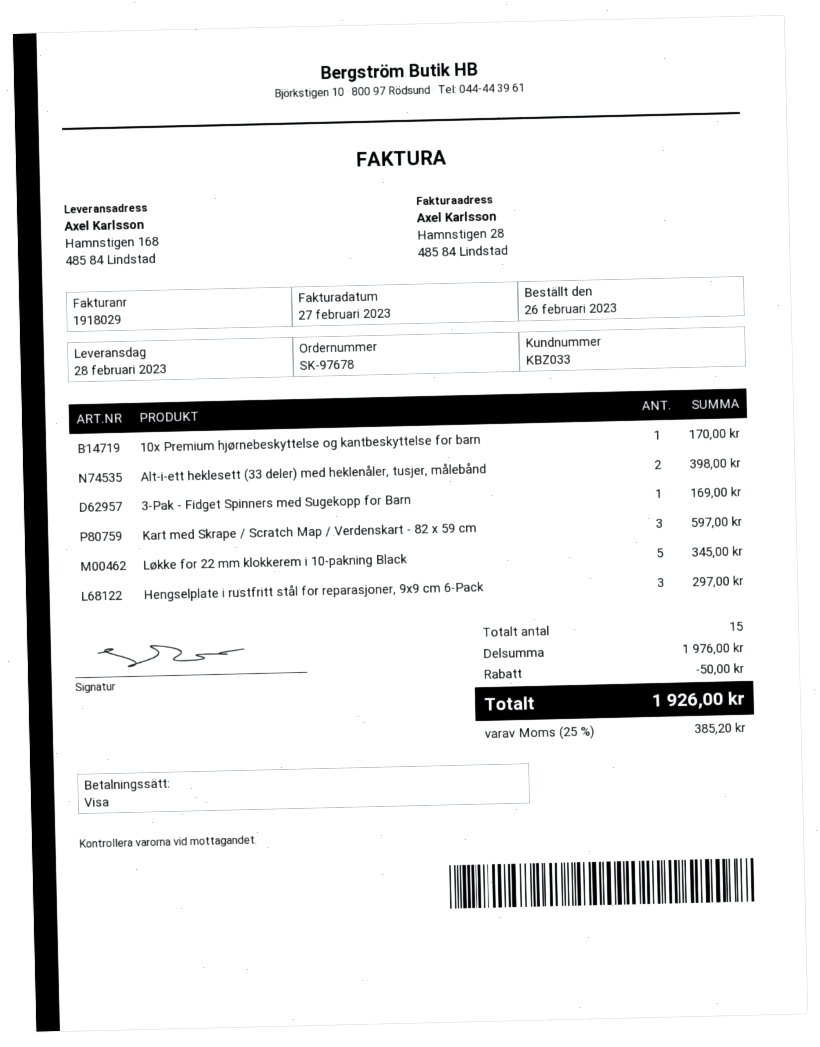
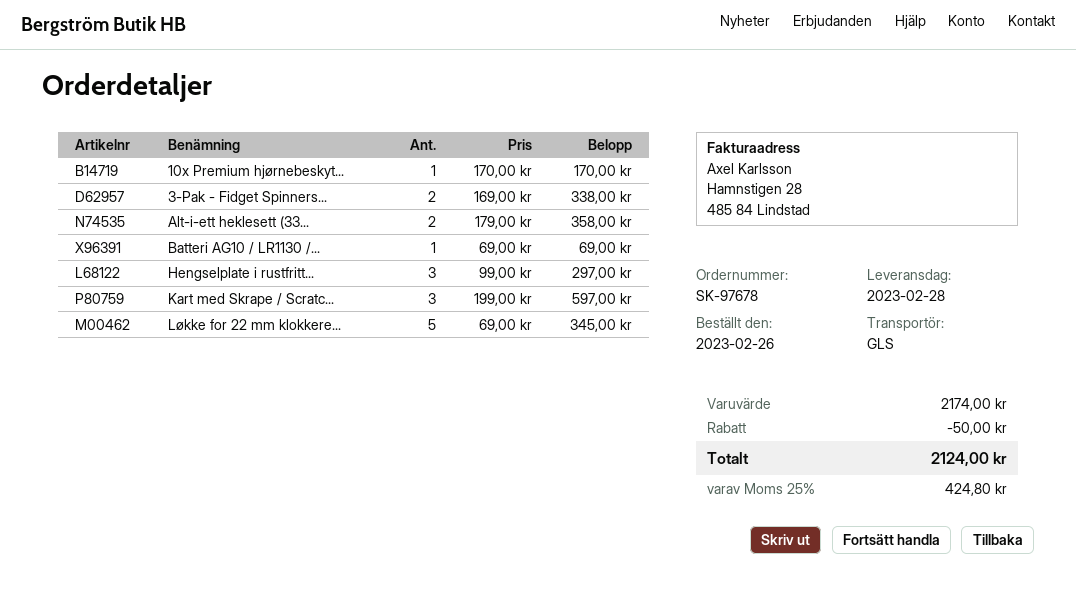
Alt-i-ett heklesett (33 deler) med heklenåler, tusjer, målebånd: 2 for 398.00 -> 2 for 358.00
3-Pak - Fidget Spinners med Sugekopp for Barn: 1 for 169.00 -> 2 for 338.00
Batteri AG10 / LR1130 /...: none -> 1 for 69.00
subtotal: 1976.00 -> 2174.00
tax: 25% = 385.20 -> 25% = 424.80
total: 1926.00 -> 2124.00

